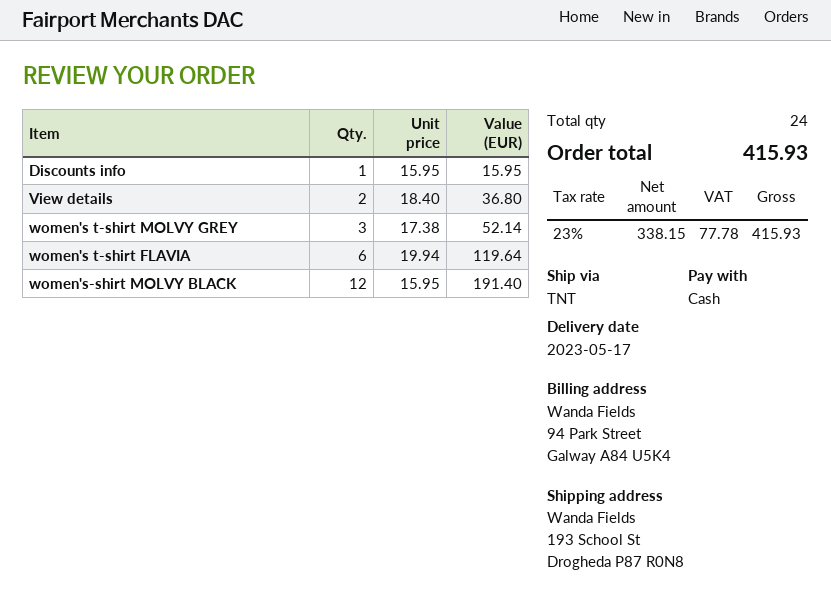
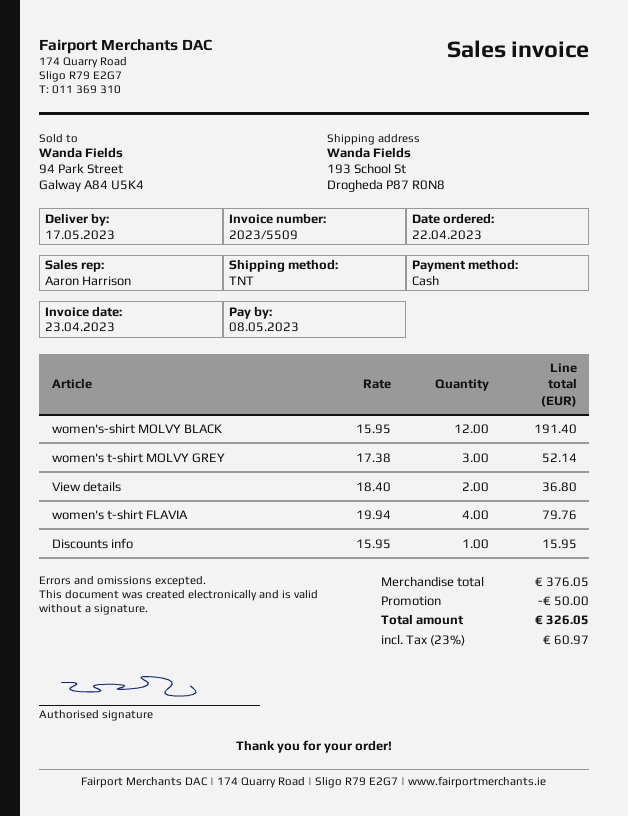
women's t-shirt FLAVIA: 6 x 19.94 = 119.64 -> 4 x 19.94 = 79.76
discount: none -> 50.00
tax: 23% = 77.78 -> 23% = 60.97
total: 415.93 -> 326.05

